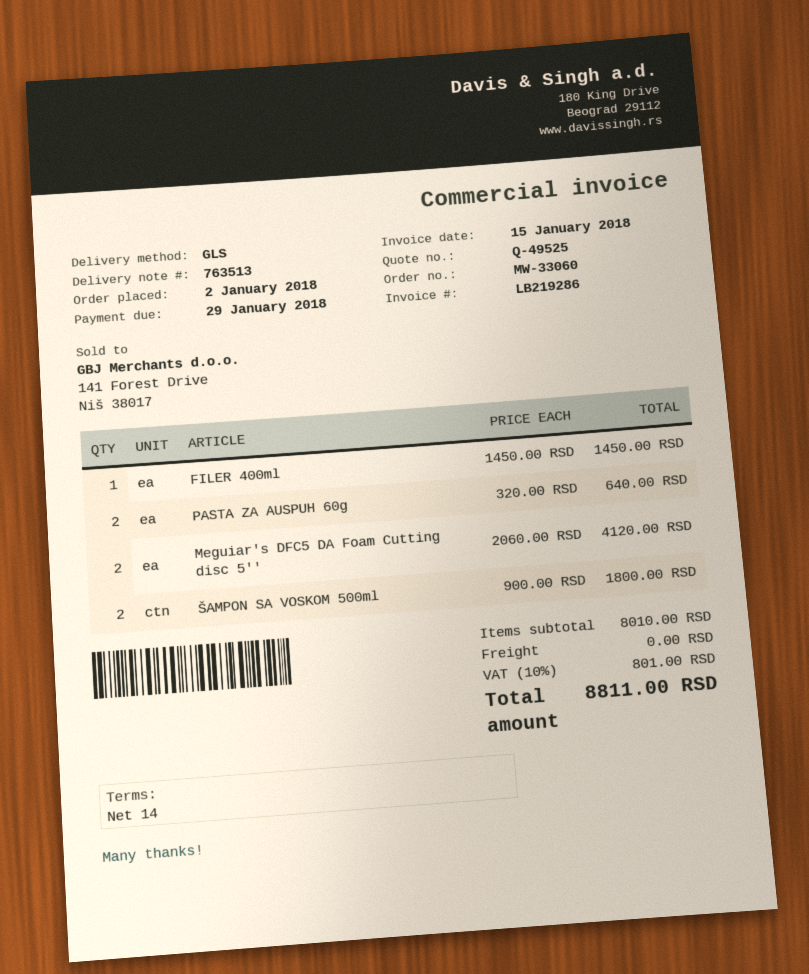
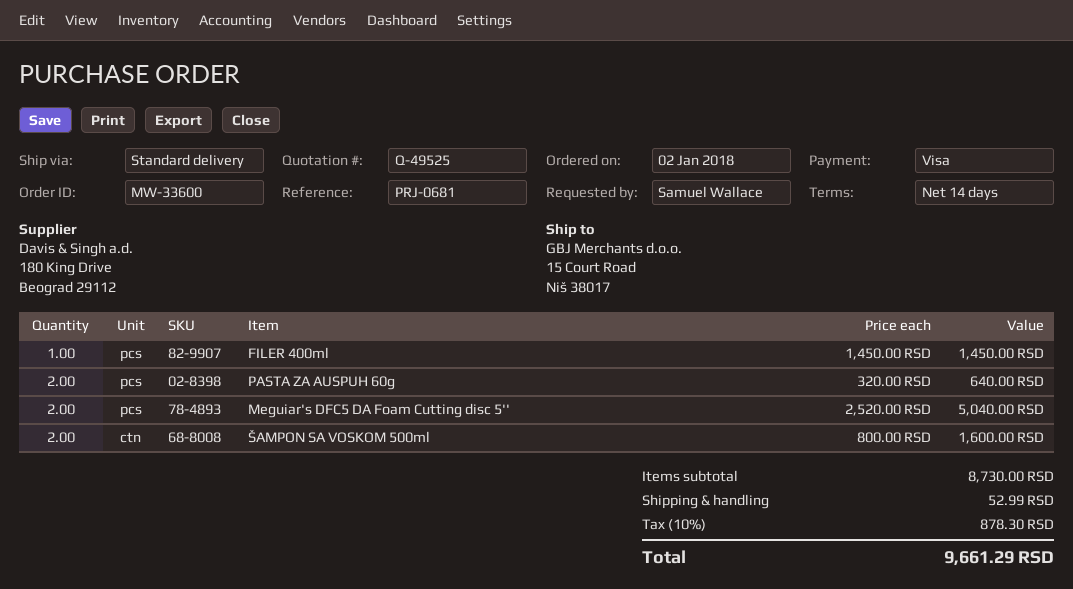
order number: MW-33060 -> MW-33600
shipping method: GLS -> standard
Meguiar's DFC5 DA Foam Cutting disc 5'': 2 x 2060.00 = 4120.00 -> 2 x 2520.00 = 5040.00
ŠAMPON SA VOSKOM 500ml: 2 x 900.00 = 1800.00 -> 2 x 800.00 = 1600.00
subtotal: 8010.00 -> 8730.00
shipping: 0.00 -> 52.99
tax: 10% = 801.00 -> 10% = 878.30
total: 8811.00 -> 9661.29

